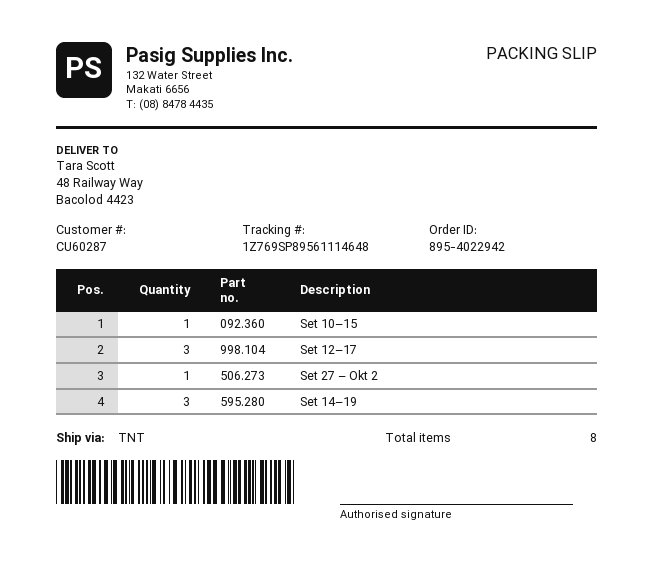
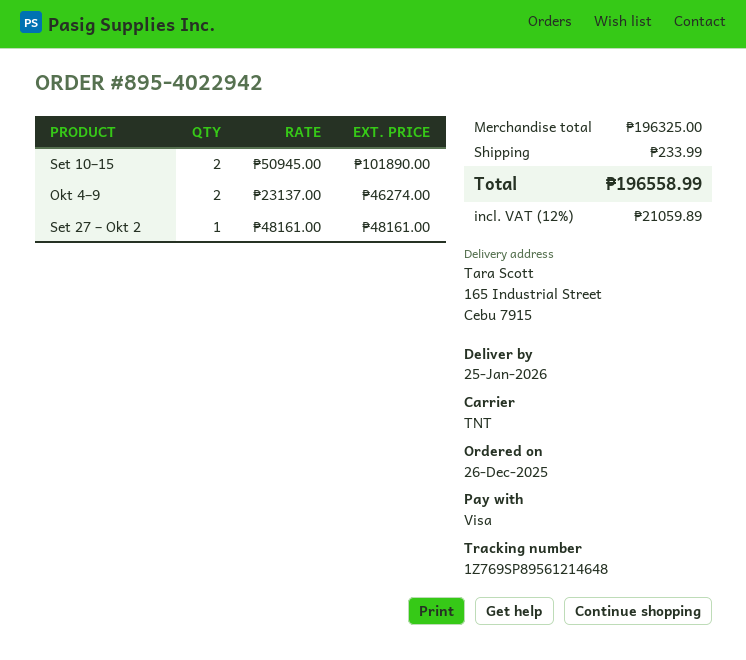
tracking number: 1Z769SP89561114648 -> 1Z769SP89561214648
ship to: 48 Railway Way, Bacolod 4423 -> 165 Industrial Street, Cebu 7915
Set 10–15: 1 -> 2
Set 12–17: 3 -> none
Set 14–19: 3 -> none
Okt 4–9: none -> 2

